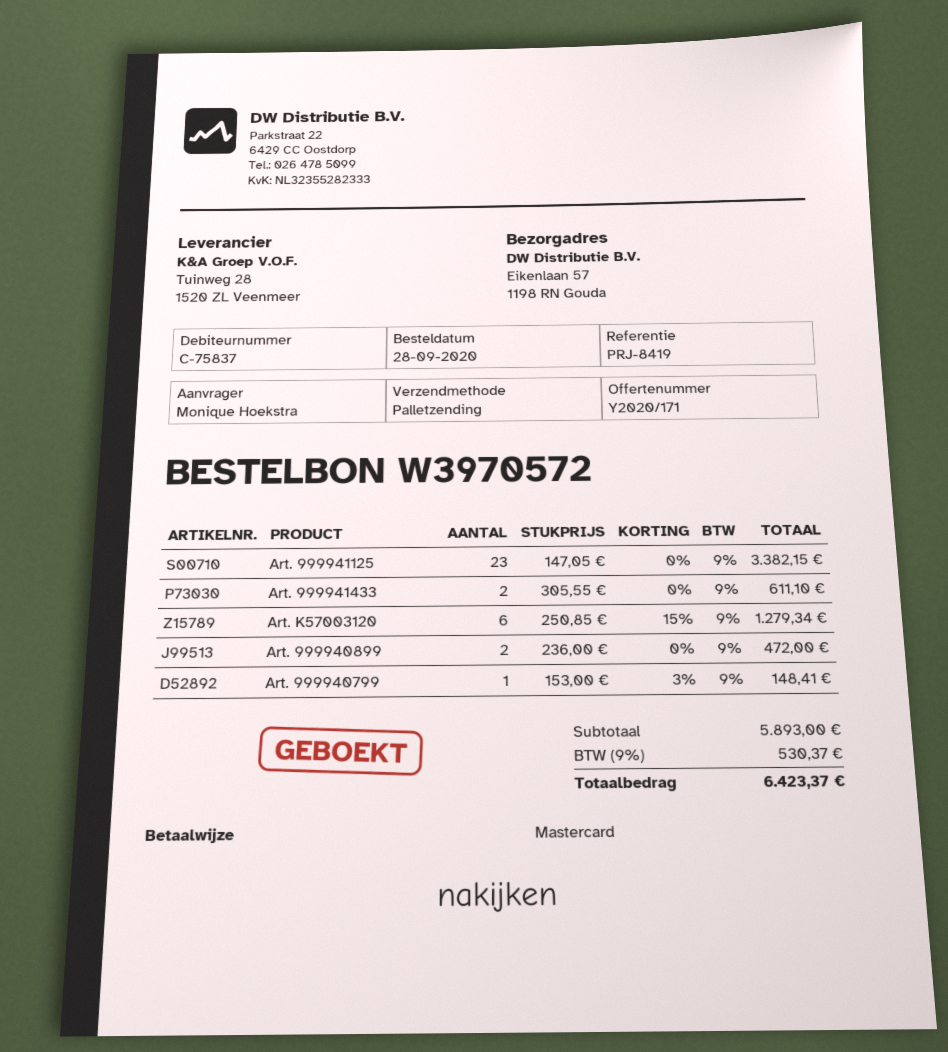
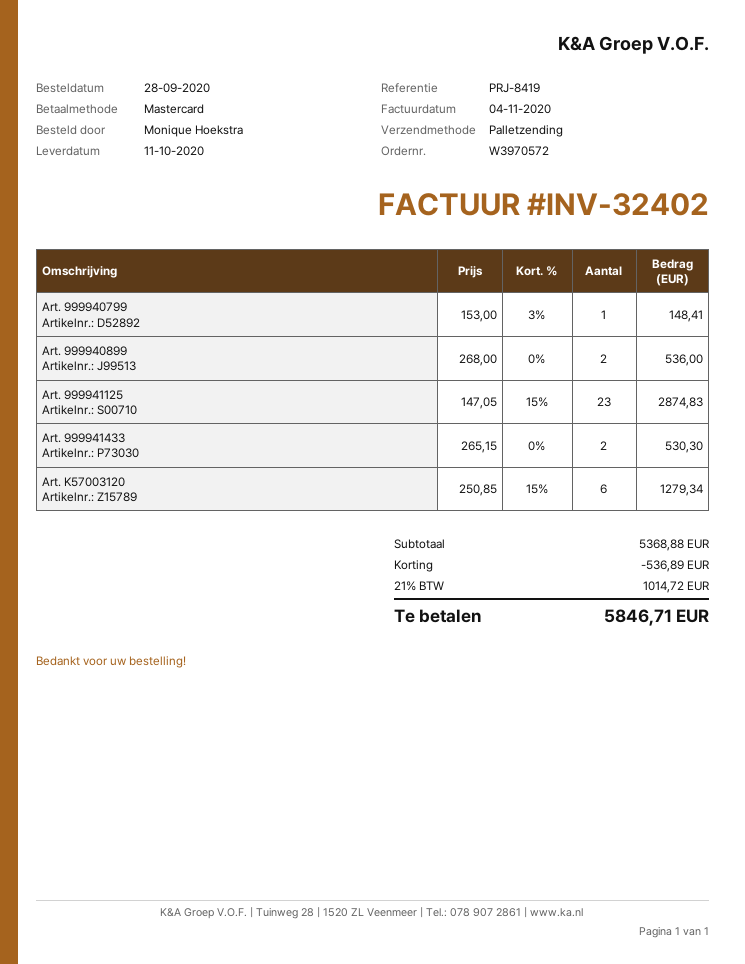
Art. 999941125: 23 x 147.05 = 3382.15 -> 23 x 147.05 - 15% = 2874.83
Art. 999941433: 2 x 305.55 = 611.10 -> 2 x 265.15 = 530.30
Art. 999940899: 2 x 236.00 = 472.00 -> 2 x 268.00 = 536.00
subtotal: 5893.00 -> 5368.88
discount: none -> 536.89
tax: 9% = 530.37 -> 21% = 1014.72
total: 6423.37 -> 5846.71

